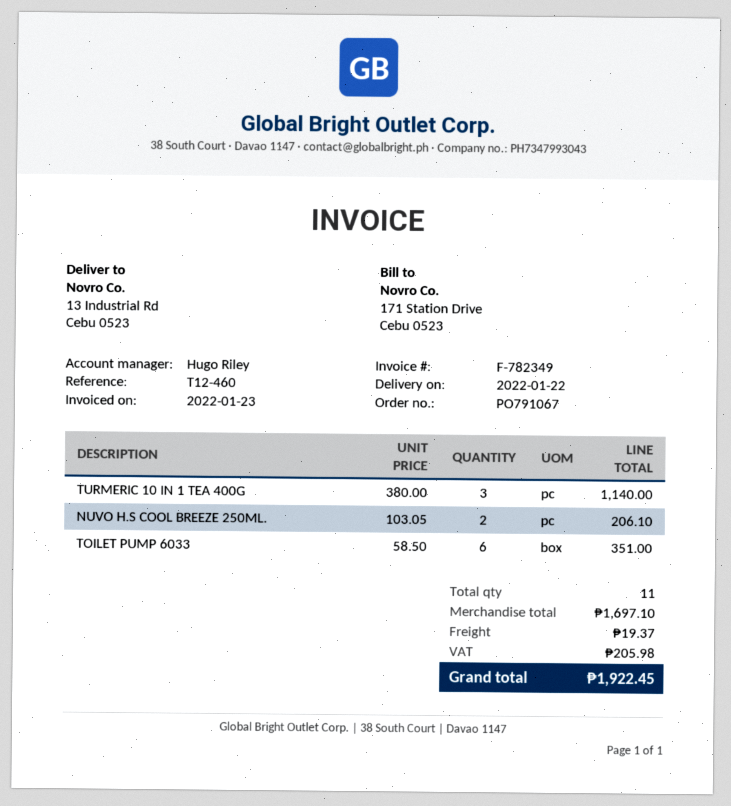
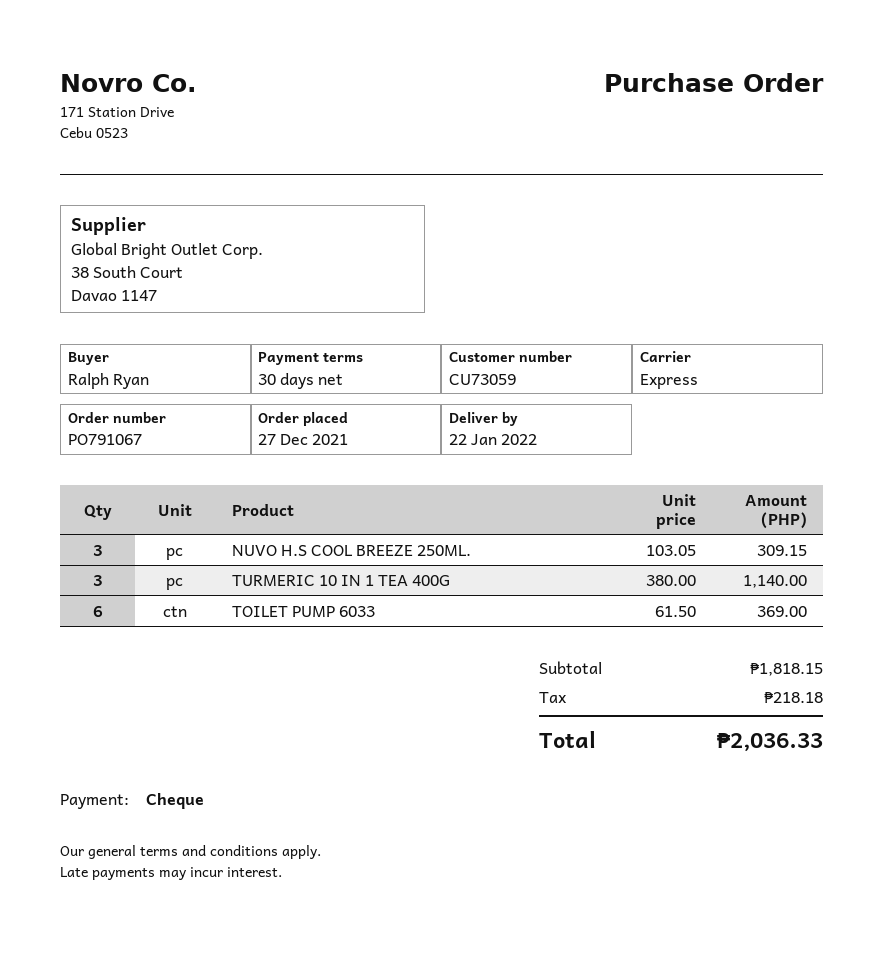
NUVO H.S COOL BREEZE 250ML.: 2 x 103.05 = 206.10 -> 3 x 103.05 = 309.15
TOILET PUMP 6033: 6 x 58.50 = 351.00 -> 6 x 61.50 = 369.00
subtotal: 1697.10 -> 1818.15
shipping: 19.37 -> none
tax: 205.98 -> 218.18
total: 1922.45 -> 2036.33

